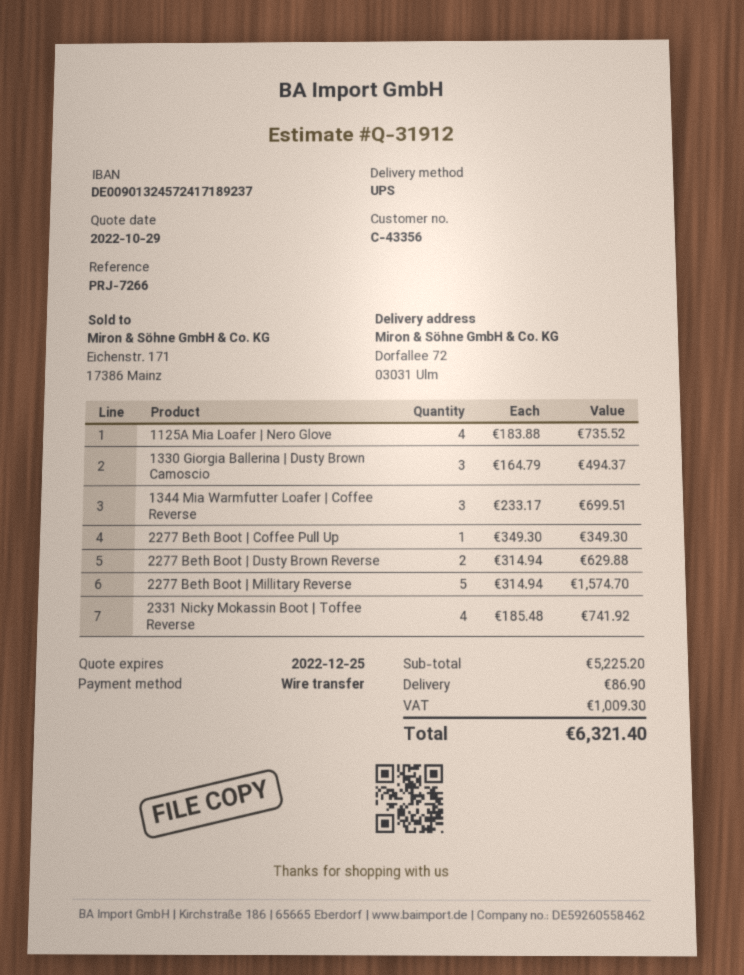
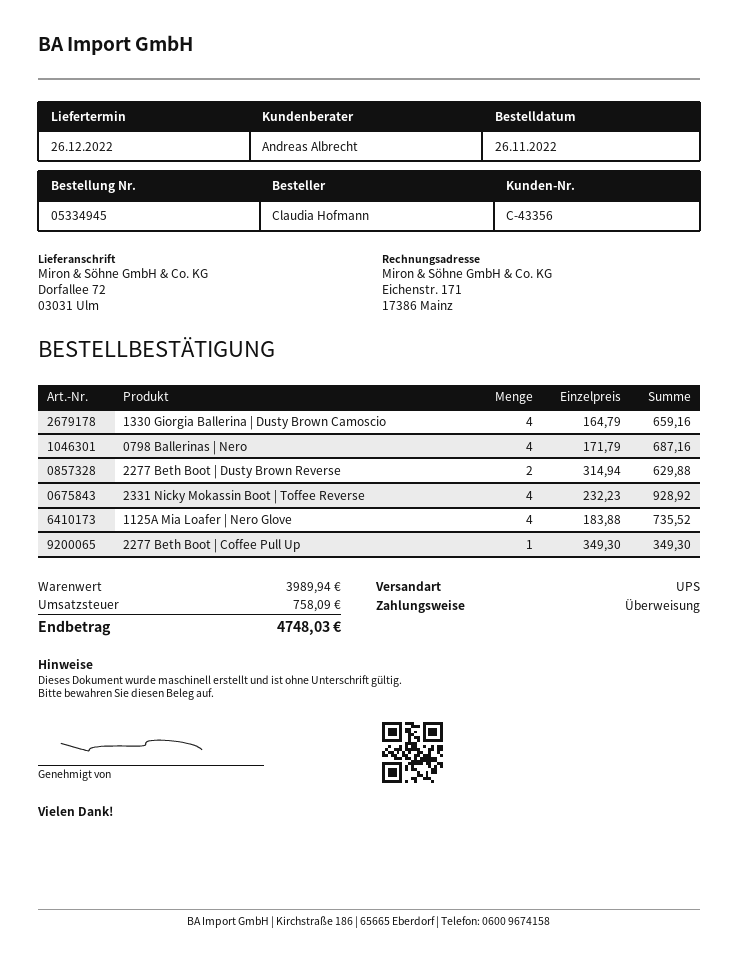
1330 Giorgia Ballerina | Dusty Brown Camoscio: 3 x 164.79 = 494.37 -> 4 x 164.79 = 659.16
1344 Mia Warmfutter Loafer | Coffee Reverse: 3 x 233.17 = 699.51 -> none
2277 Beth Boot | Millitary Reverse: 5 x 314.94 = 1574.70 -> none
2331 Nicky Mokassin Boot | Toffee Reverse: 4 x 185.48 = 741.92 -> 4 x 232.23 = 928.92
0798 Ballerinas | Nero: none -> 4 x 171.79 = 687.16
subtotal: 5225.20 -> 3989.94
shipping: 86.90 -> none
tax: 1009.30 -> 758.09
total: 6321.40 -> 4748.03

